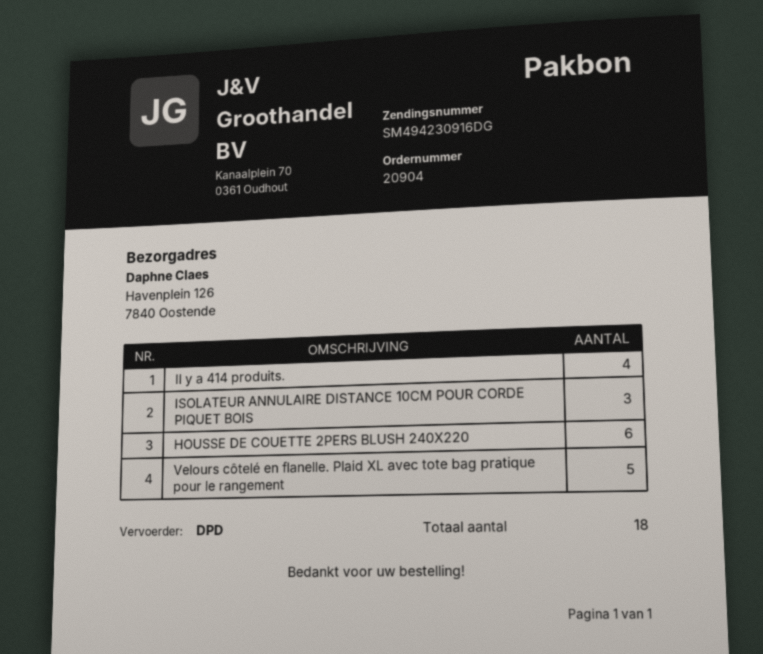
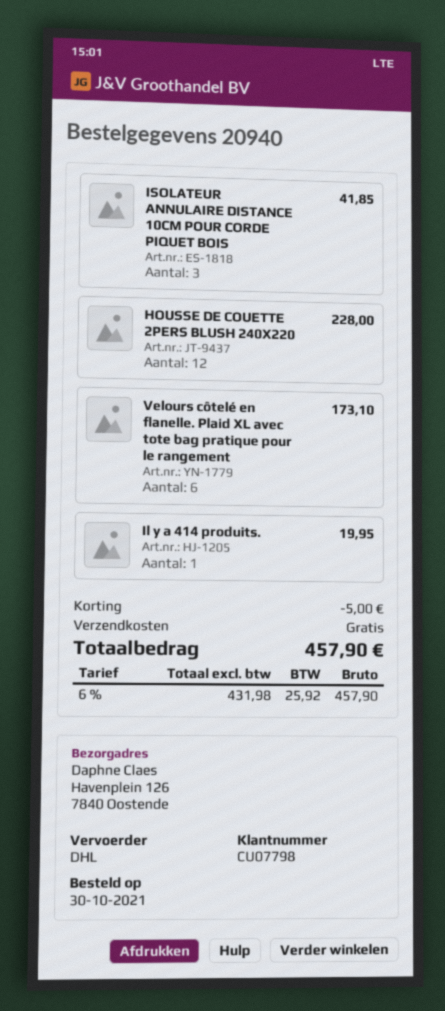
order number: 20904 -> 20940
shipping method: DPD -> DHL
Il y a 414 produits.: 4 -> 1
HOUSSE DE COUETTE 2PERS BLUSH 240X220: 6 -> 12
Velours côtelé en flanelle. Plaid XL avec tote bag pratique pour le rangement: 5 -> 6

